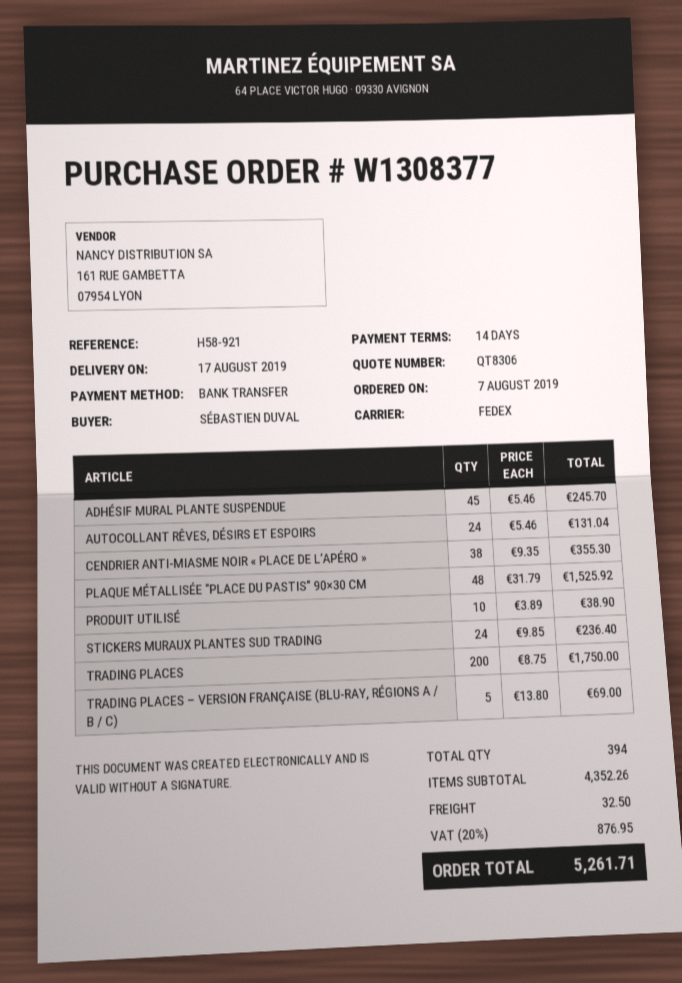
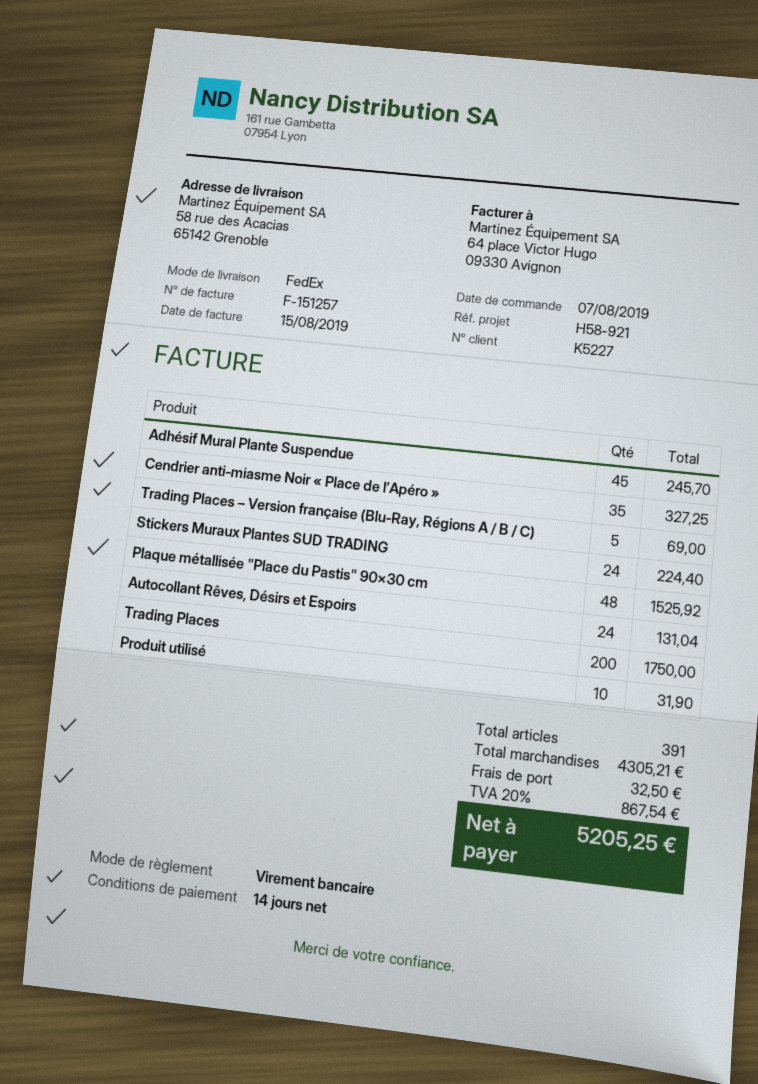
CENDRIER ANTI‑MIASME NOIR « PLACE DE L’APÉRO »: 38 for 355.30 -> 35 for 327.25
PRODUIT UTILISÉ: 10 for 38.90 -> 10 for 31.90
STICKERS MURAUX PLANTES SUD TRADING: 24 for 236.40 -> 24 for 224.40
total quantity: 394 -> 391
subtotal: 4352.26 -> 4305.21
tax: 20% = 876.95 -> 20% = 867.54
total: 5261.71 -> 5205.25

